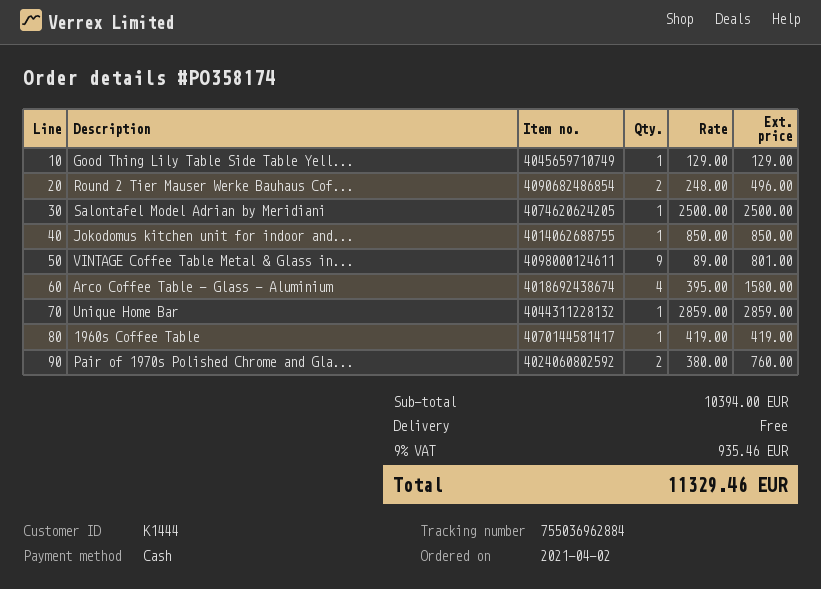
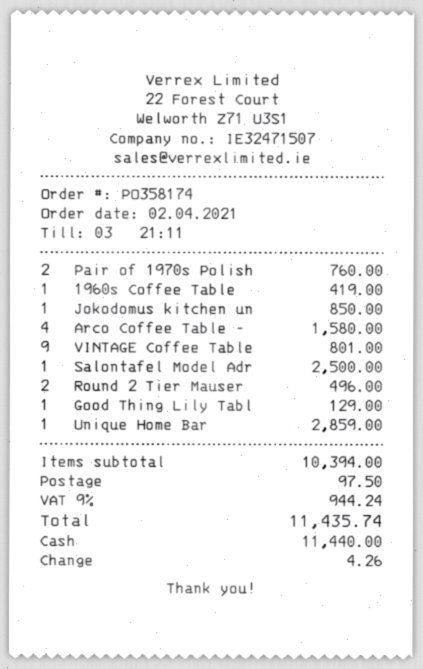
shipping: 0.00 -> 97.50
tax: 9% = 935.46 -> 9% = 944.24
total: 11329.46 -> 11435.74

